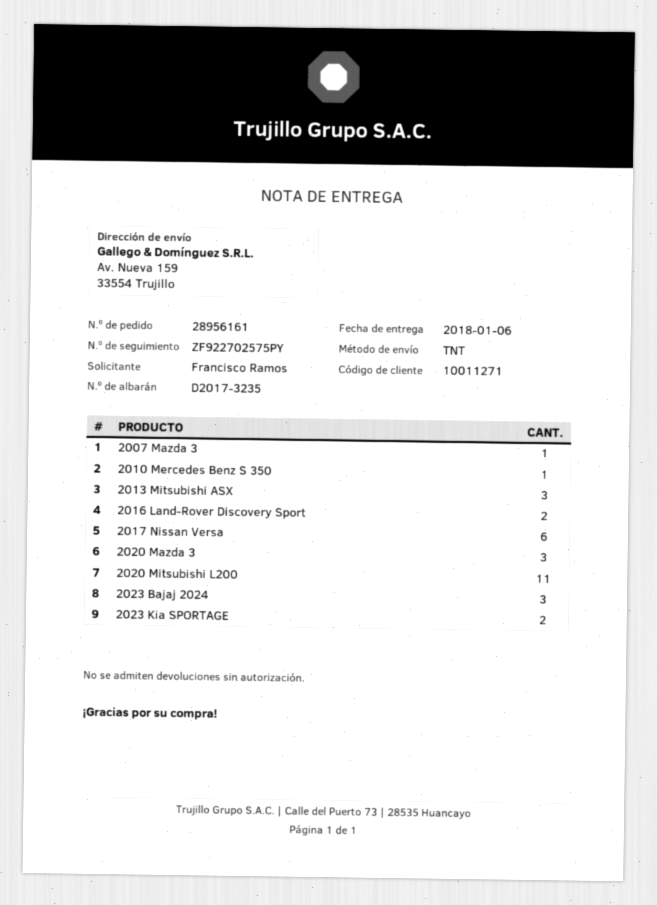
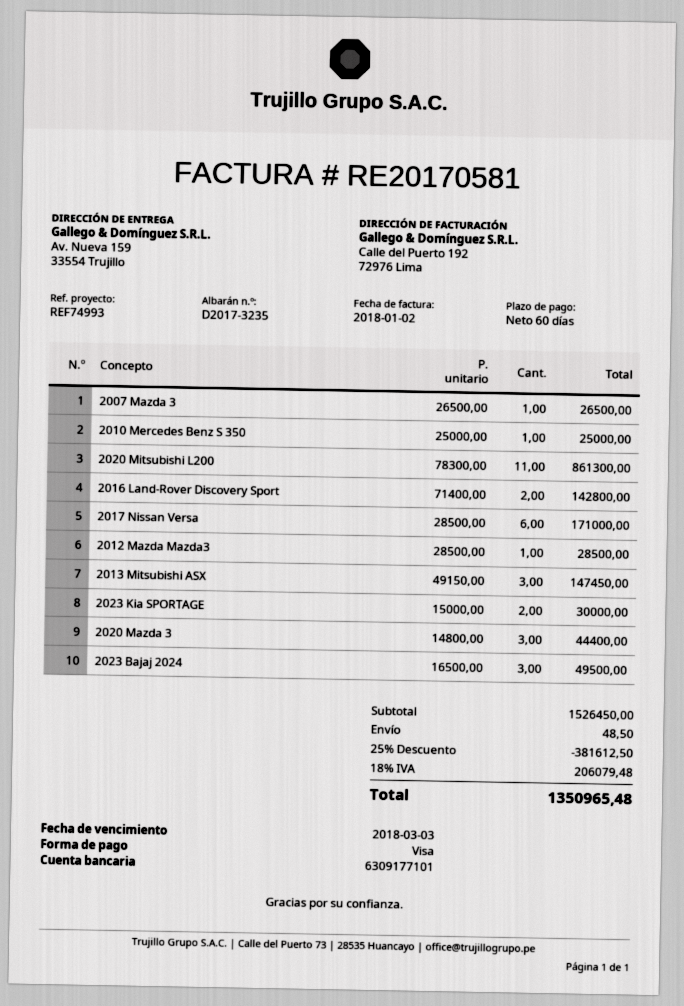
2012 Mazda Mazda3: none -> 1

